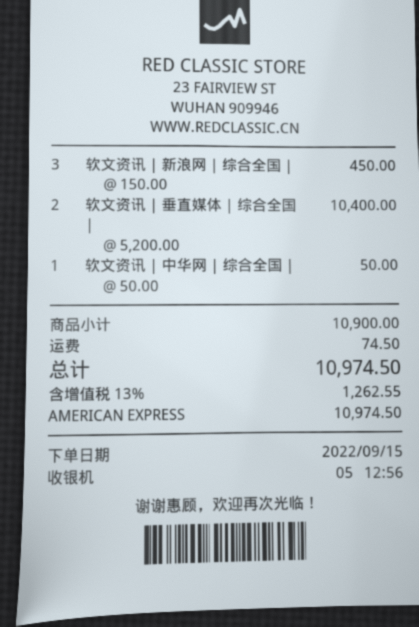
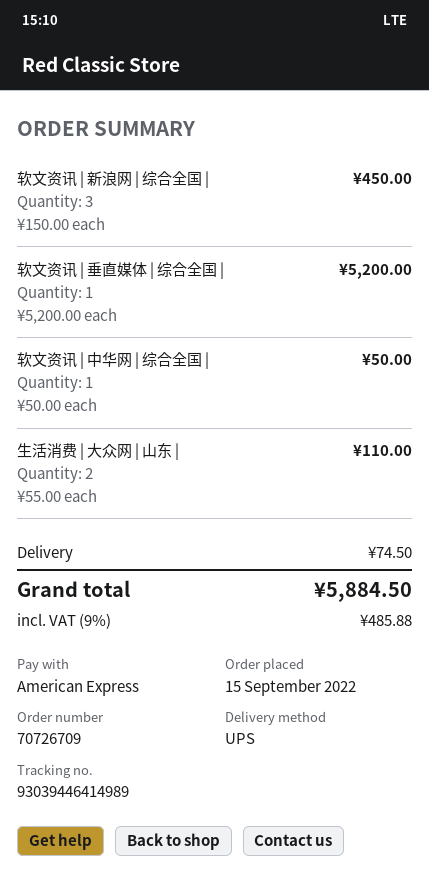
软文资讯 | 垂直媒体 | 综合全国 |: 2 x 5200.00 = 10400.00 -> 1 x 5200.00 = 5200.00
生活消费 | 大众网 | 山东 |: none -> 2 x 55.00 = 110.00
tax: 13% = 1262.55 -> 9% = 485.88
total: 10974.50 -> 5884.50

